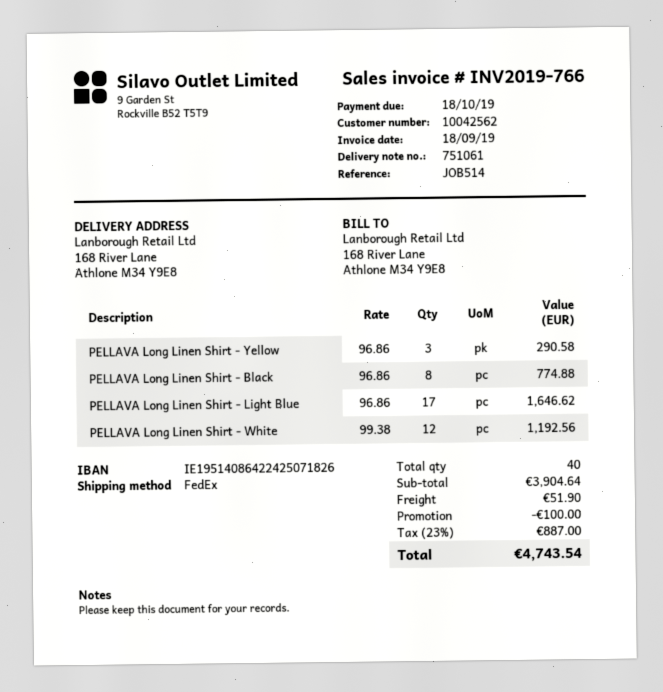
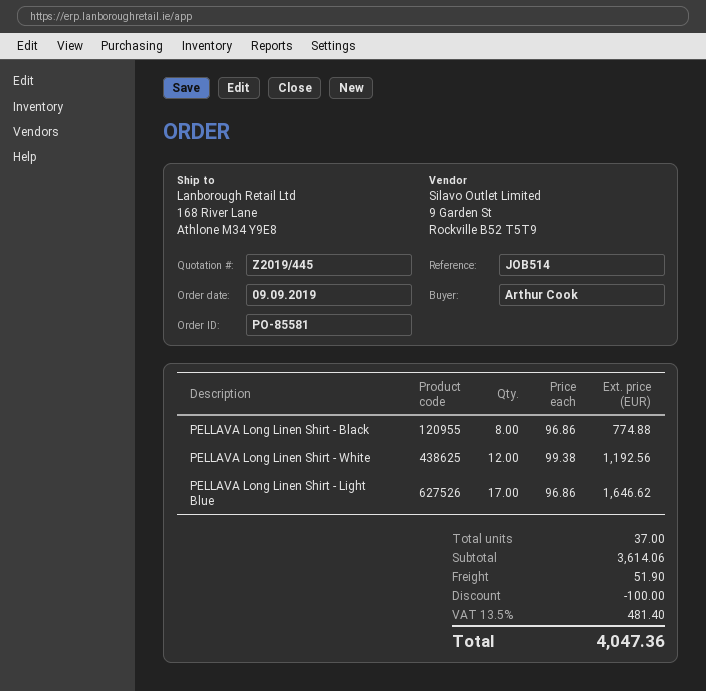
PELLAVA Long Linen Shirt - Yellow: 3 x 96.86 = 290.58 -> none
total quantity: 40 -> 37
subtotal: 3904.64 -> 3614.06
tax: 23% = 887.00 -> 13.5% = 481.40
total: 4743.54 -> 4047.36

